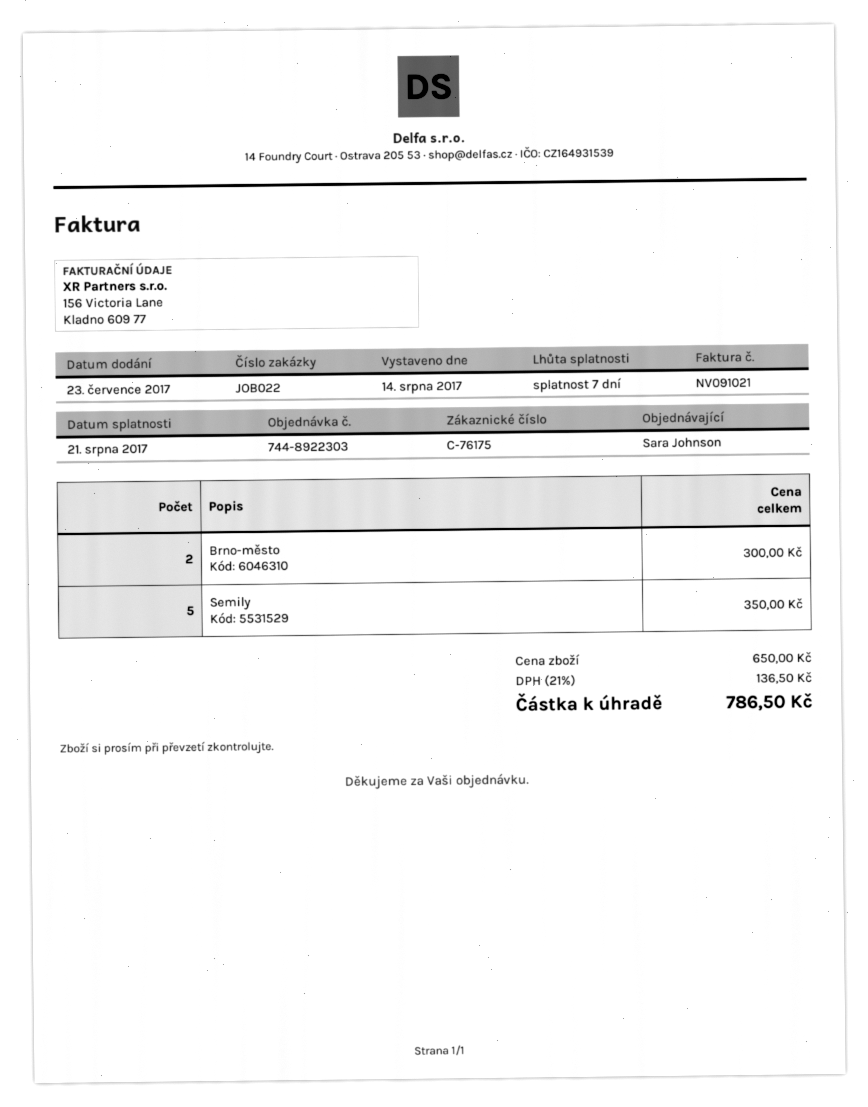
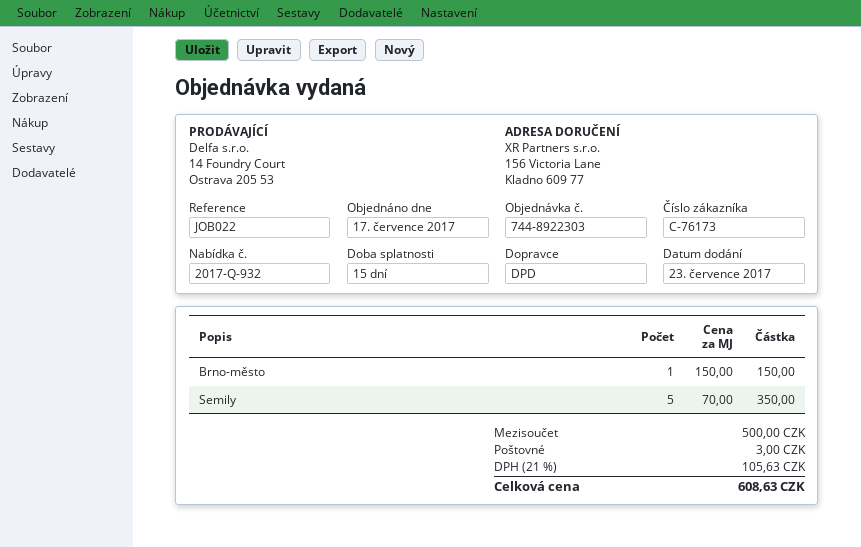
payment terms: 7 days -> 15 days
customer number: C-76175 -> C-76173
Brno-město: 2 for 300.00 -> 1 for 150.00
subtotal: 650.00 -> 500.00
shipping: none -> 3.00
tax: 21% = 136.50 -> 21% = 105.63
total: 786.50 -> 608.63

